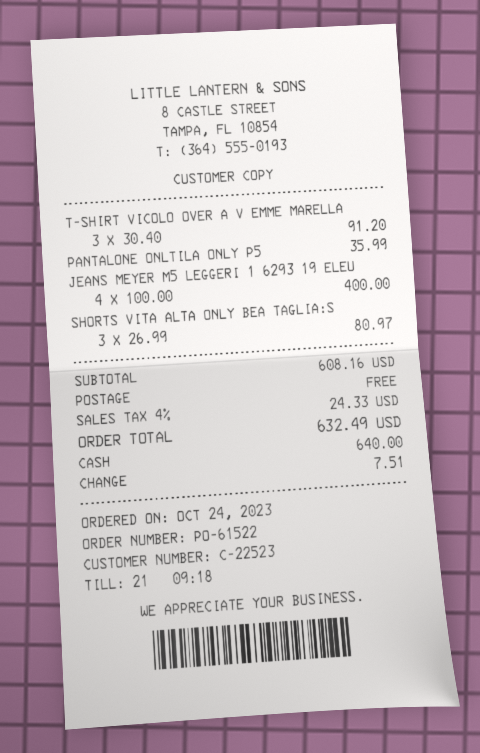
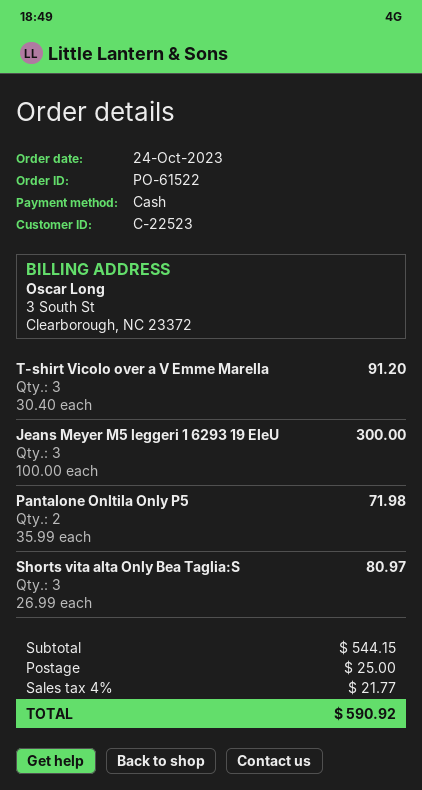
PANTALONE ONLTILA ONLY P5: 1 x 35.99 = 35.99 -> 2 x 35.99 = 71.98
JEANS MEYER M5 LEGGERI 1 6293 19 ELEU: 4 x 100.00 = 400.00 -> 3 x 100.00 = 300.00
subtotal: 608.16 -> 544.15
shipping: 0.00 -> 25.00
tax: 4% = 24.33 -> 4% = 21.77
total: 632.49 -> 590.92

